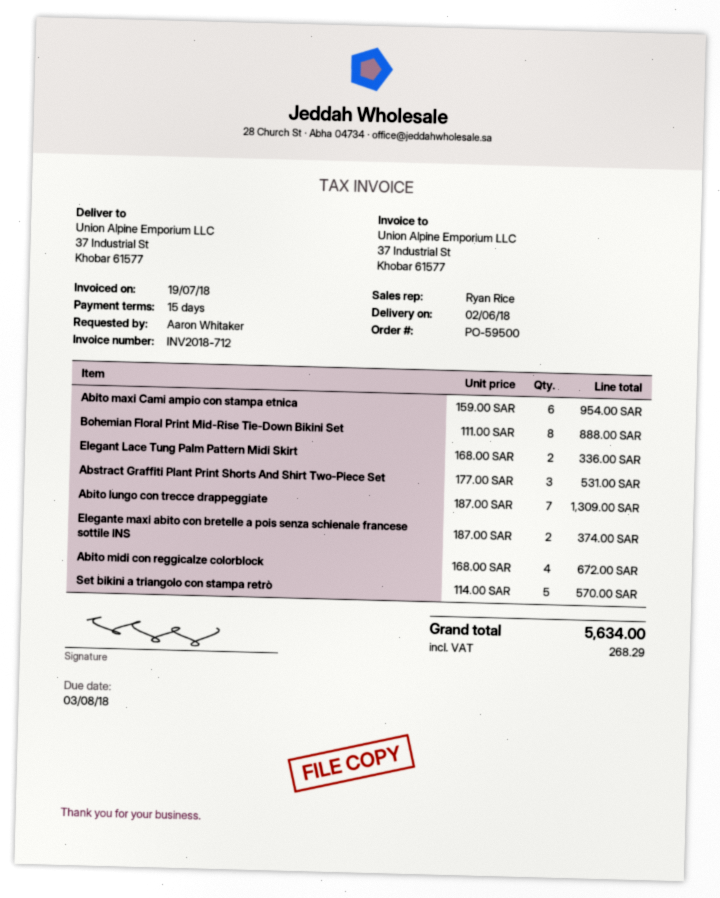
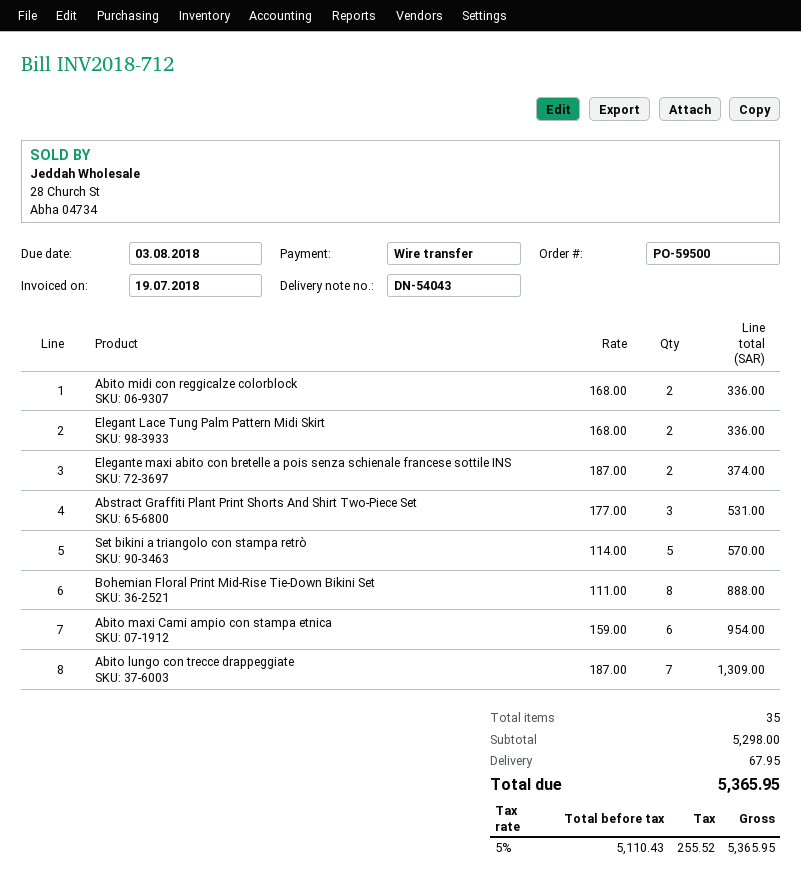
Abito midi con reggicalze colorblock: 4 x 168.00 = 672.00 -> 2 x 168.00 = 336.00
shipping: none -> 67.95
tax: 268.29 -> 255.52
total: 5634.00 -> 5365.95

